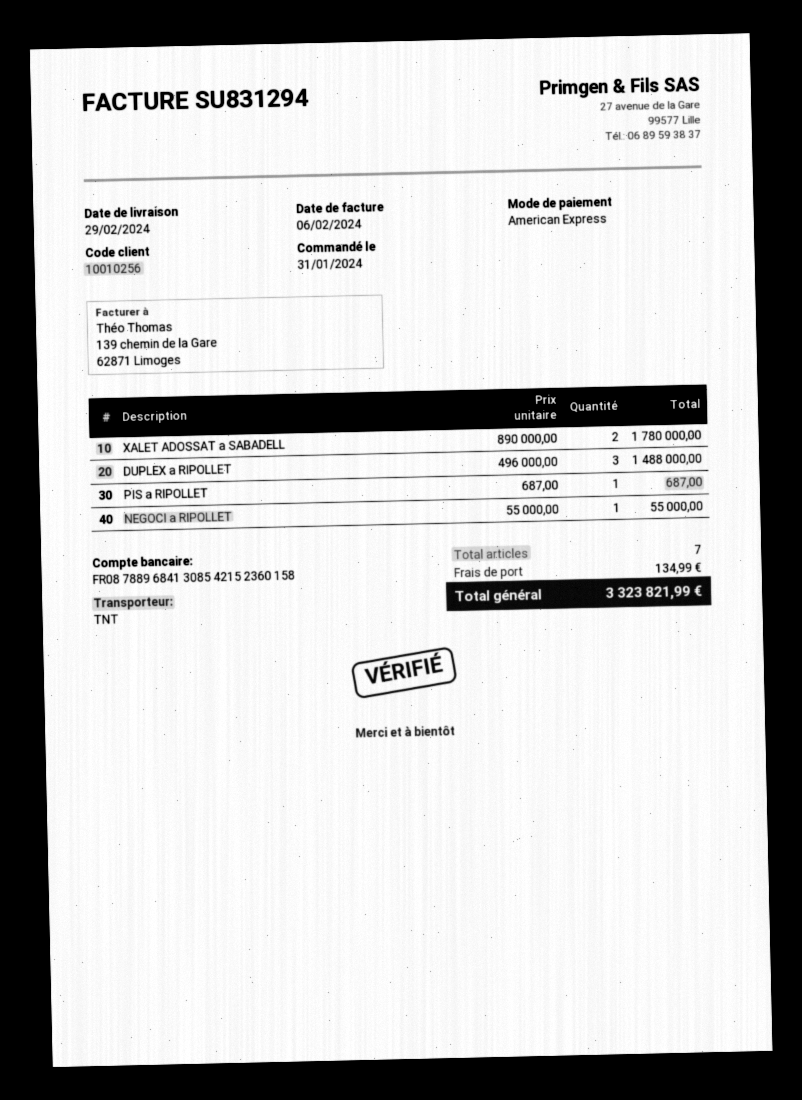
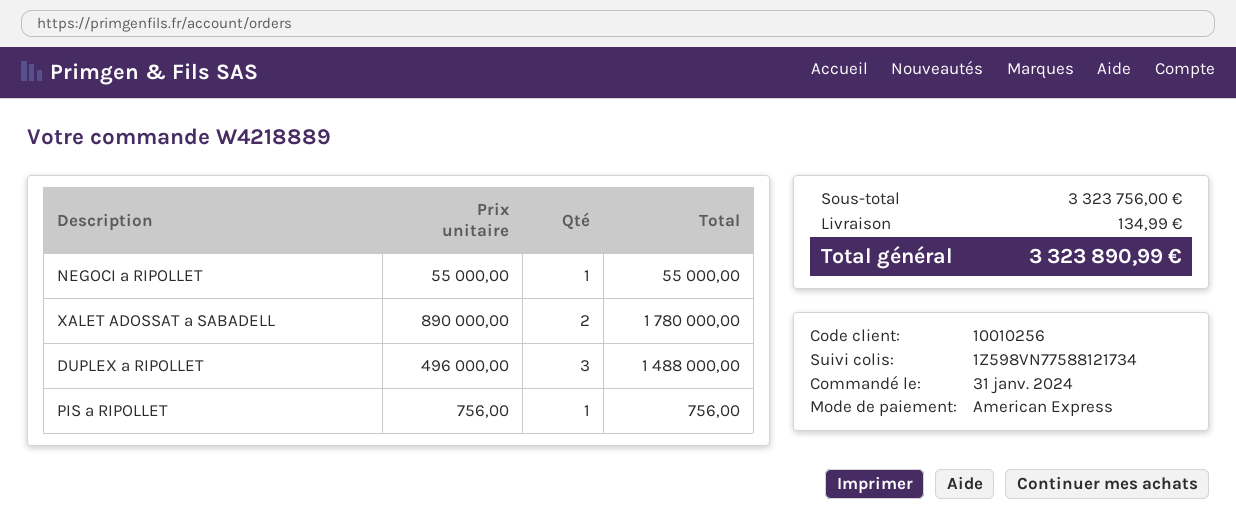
PIS a RIPOLLET: 1 x 687.00 = 687.00 -> 1 x 756.00 = 756.00
total: 3323821.99 -> 3323890.99

